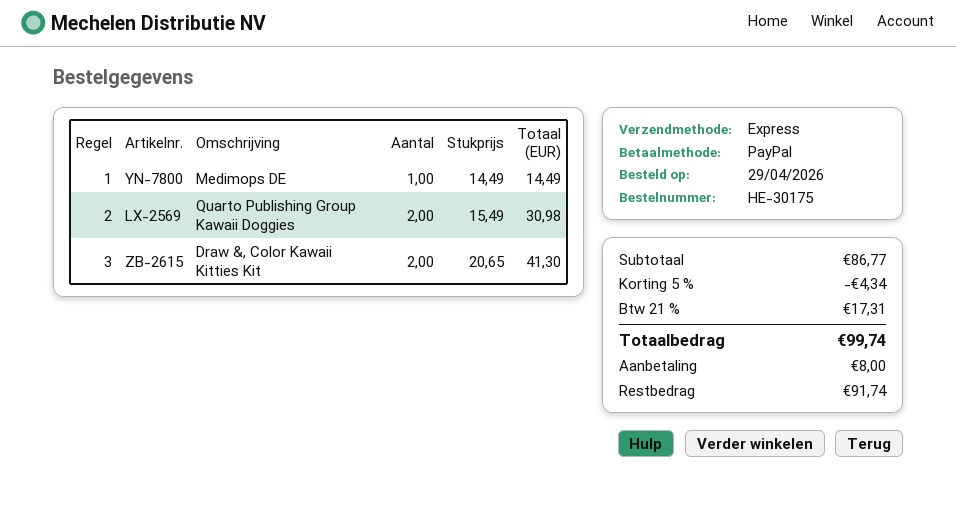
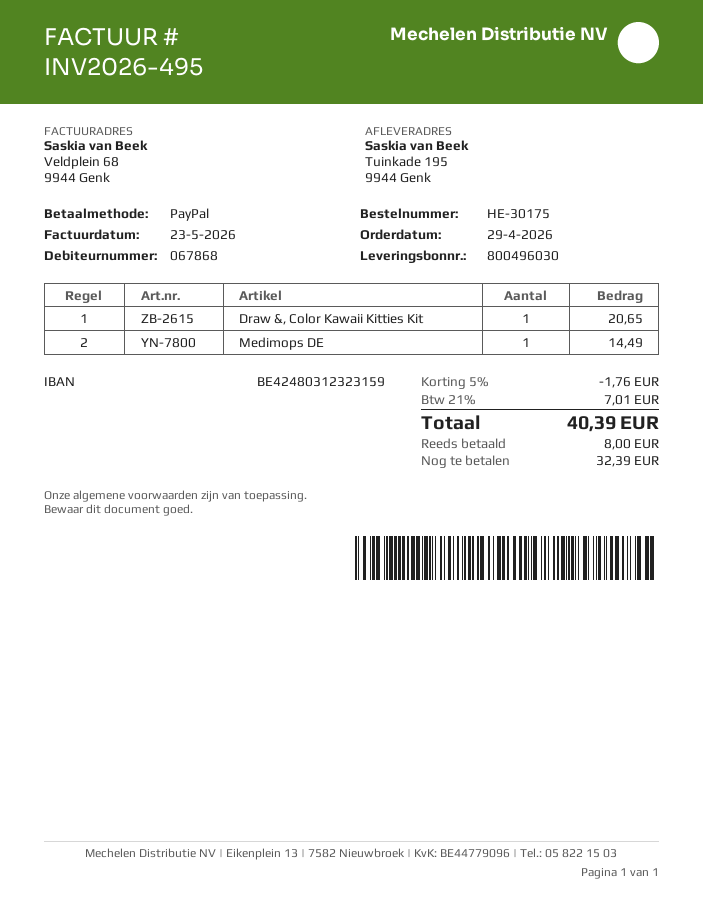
Quarto Publishing Group Kawaii Doggies: 2 for 30.98 -> none
Draw &, Color Kawaii Kitties Kit: 2 for 41.30 -> 1 for 20.65
discount: 5% = 4.34 -> 5% = 1.76
tax: 21% = 17.31 -> 21% = 7.01
total: 99.74 -> 40.39
balance: 91.74 -> 32.39

